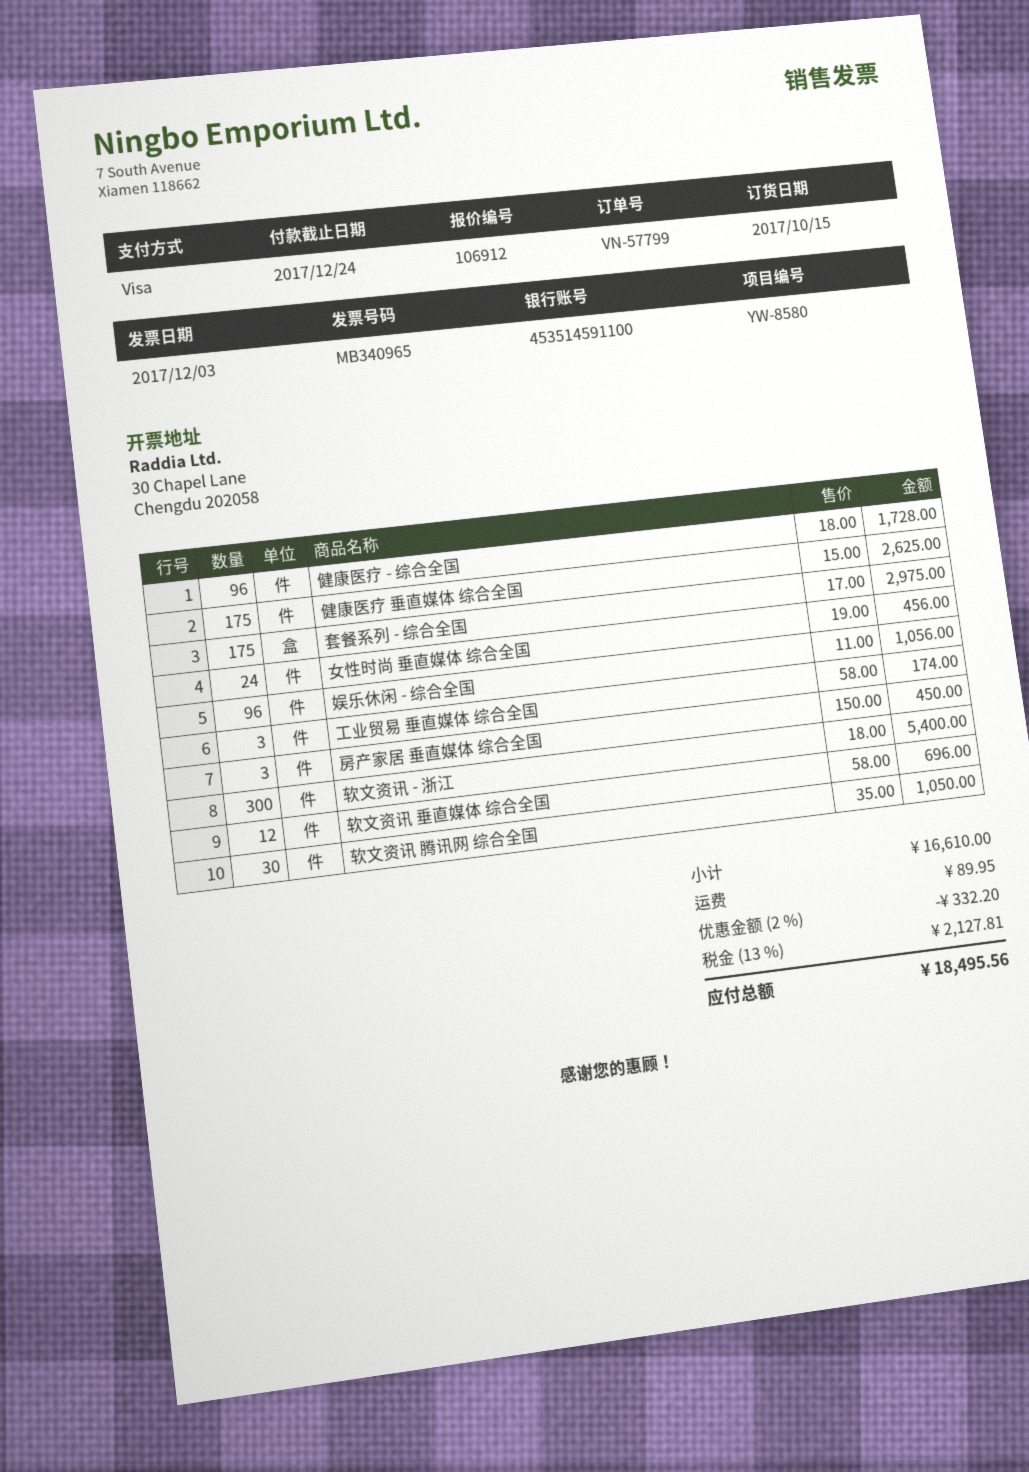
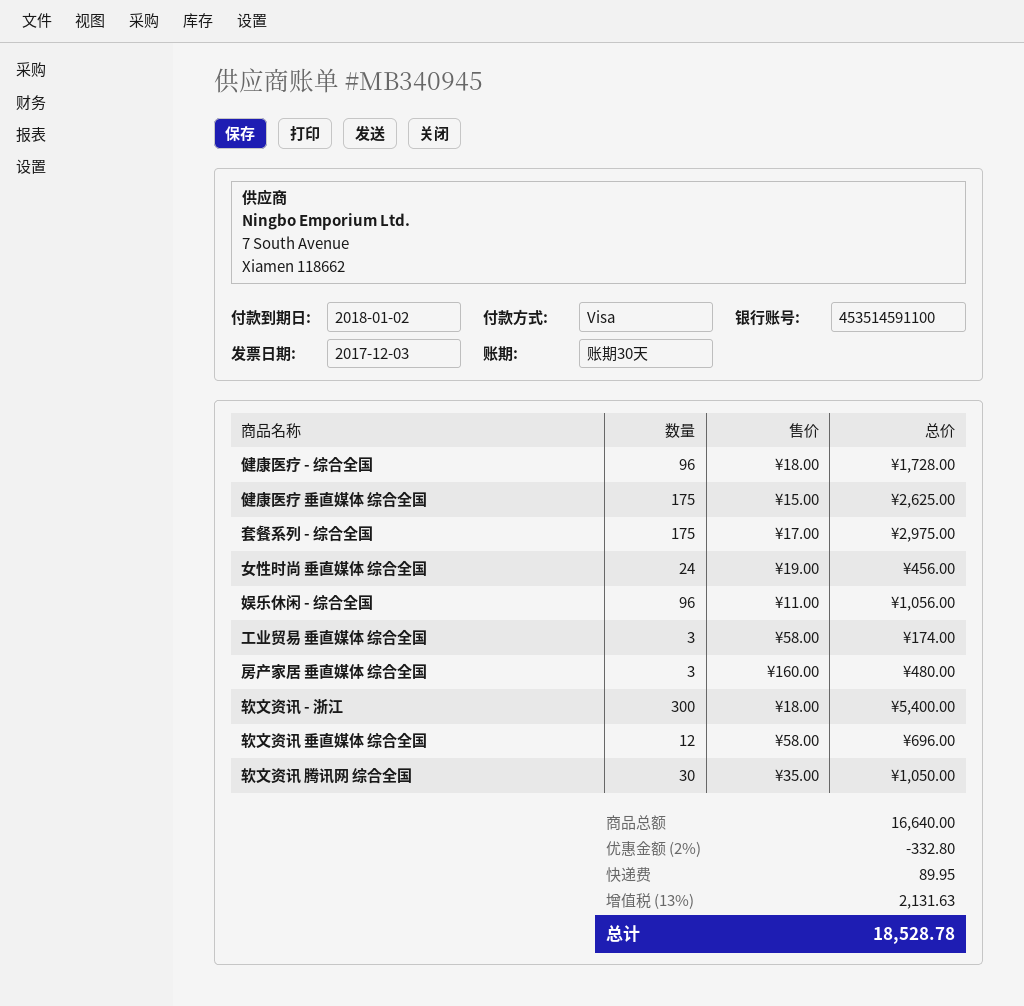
invoice number: MB340965 -> MB340945
due date: 2017-12-24 -> 2018-01-02
房产家居 垂直媒体 综合全国: 3 x 150.00 = 450.00 -> 3 x 160.00 = 480.00
subtotal: 16610.00 -> 16640.00
discount: 2% = 332.20 -> 2% = 332.80
tax: 13% = 2127.81 -> 13% = 2131.63
total: 18495.56 -> 18528.78

